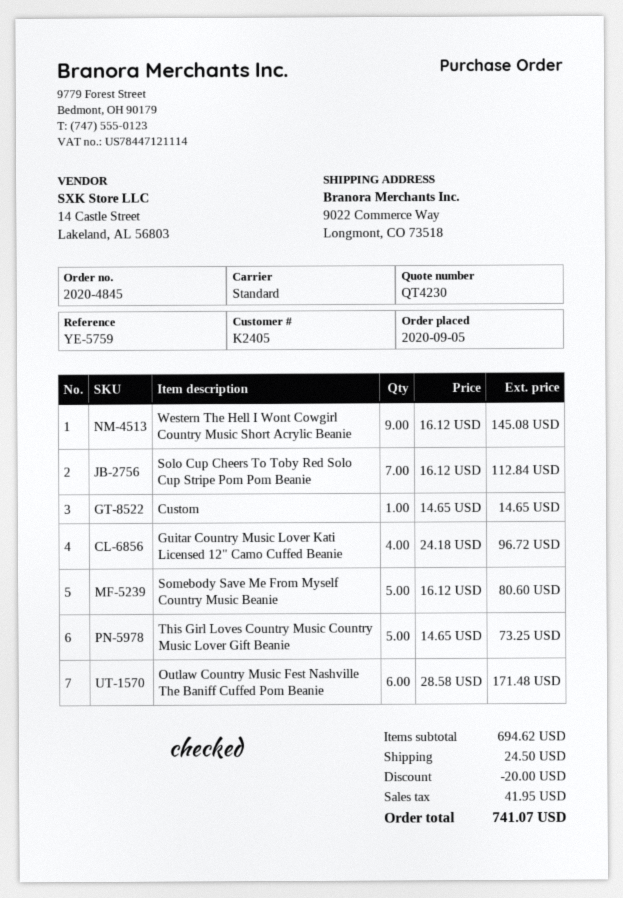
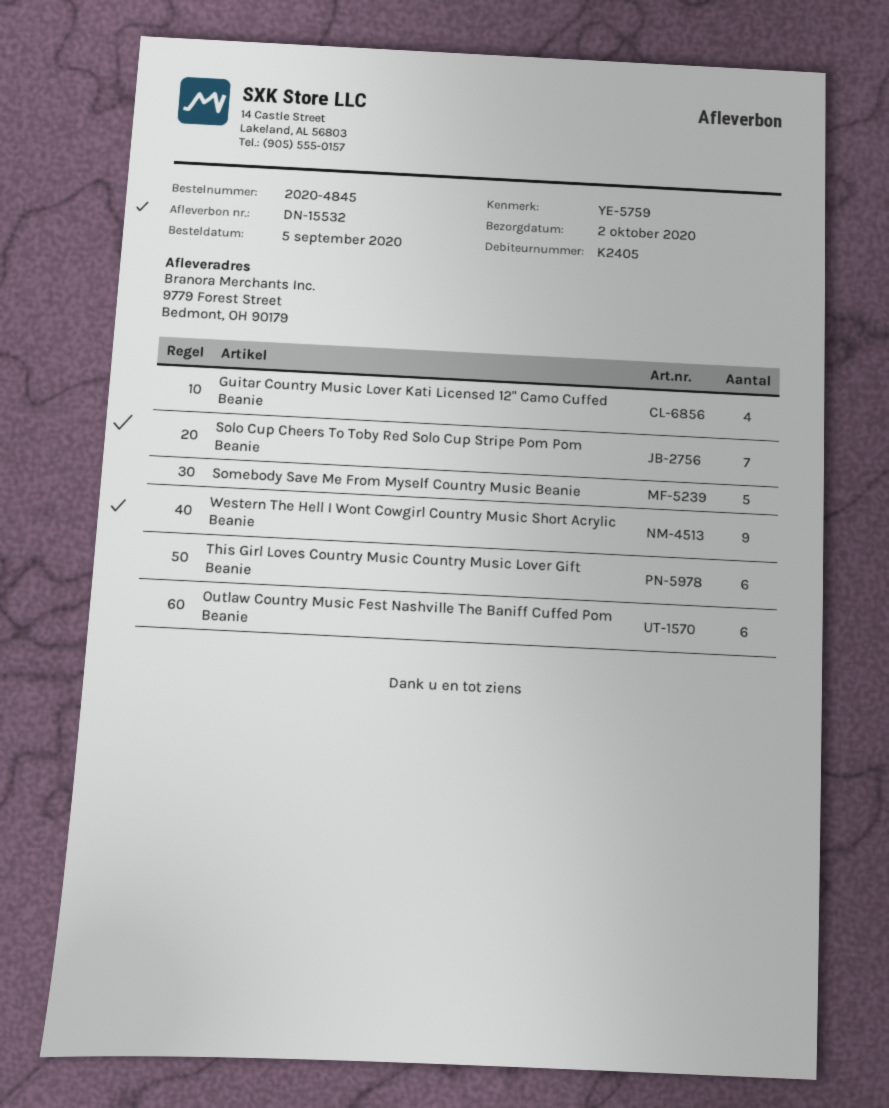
ship to: 9022 Commerce Way, Longmont, CO 73518 -> 9779 Forest Street, Bedmont, OH 90179
Custom: 1 -> none
This Girl Loves Country Music Country Music Lover Gift Beanie: 5 -> 6

